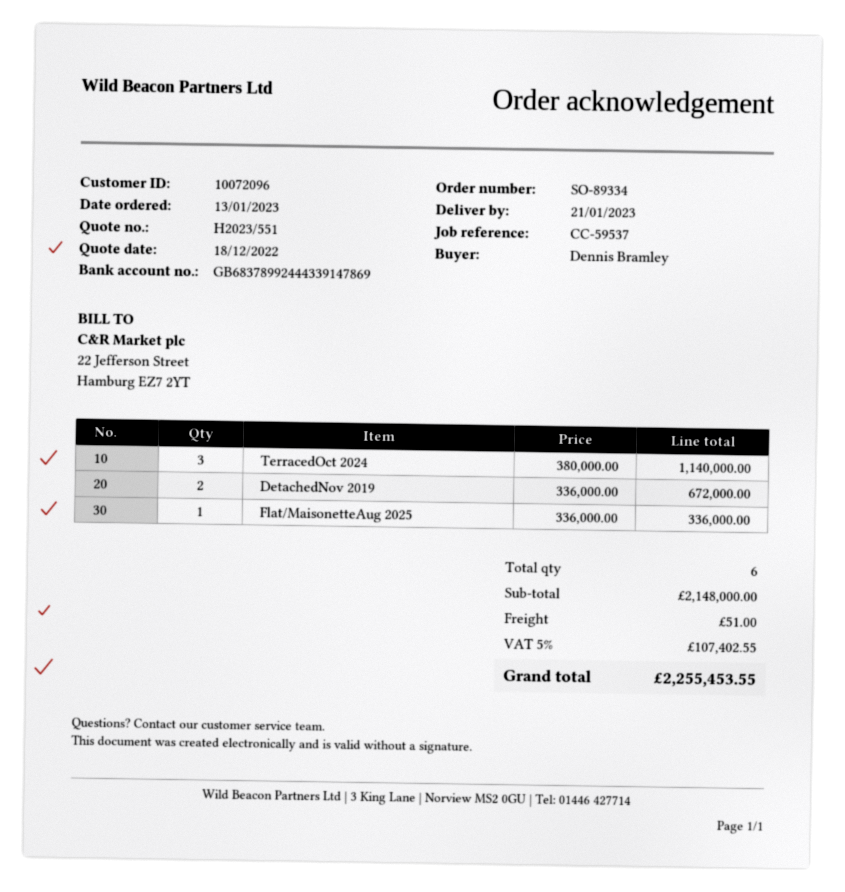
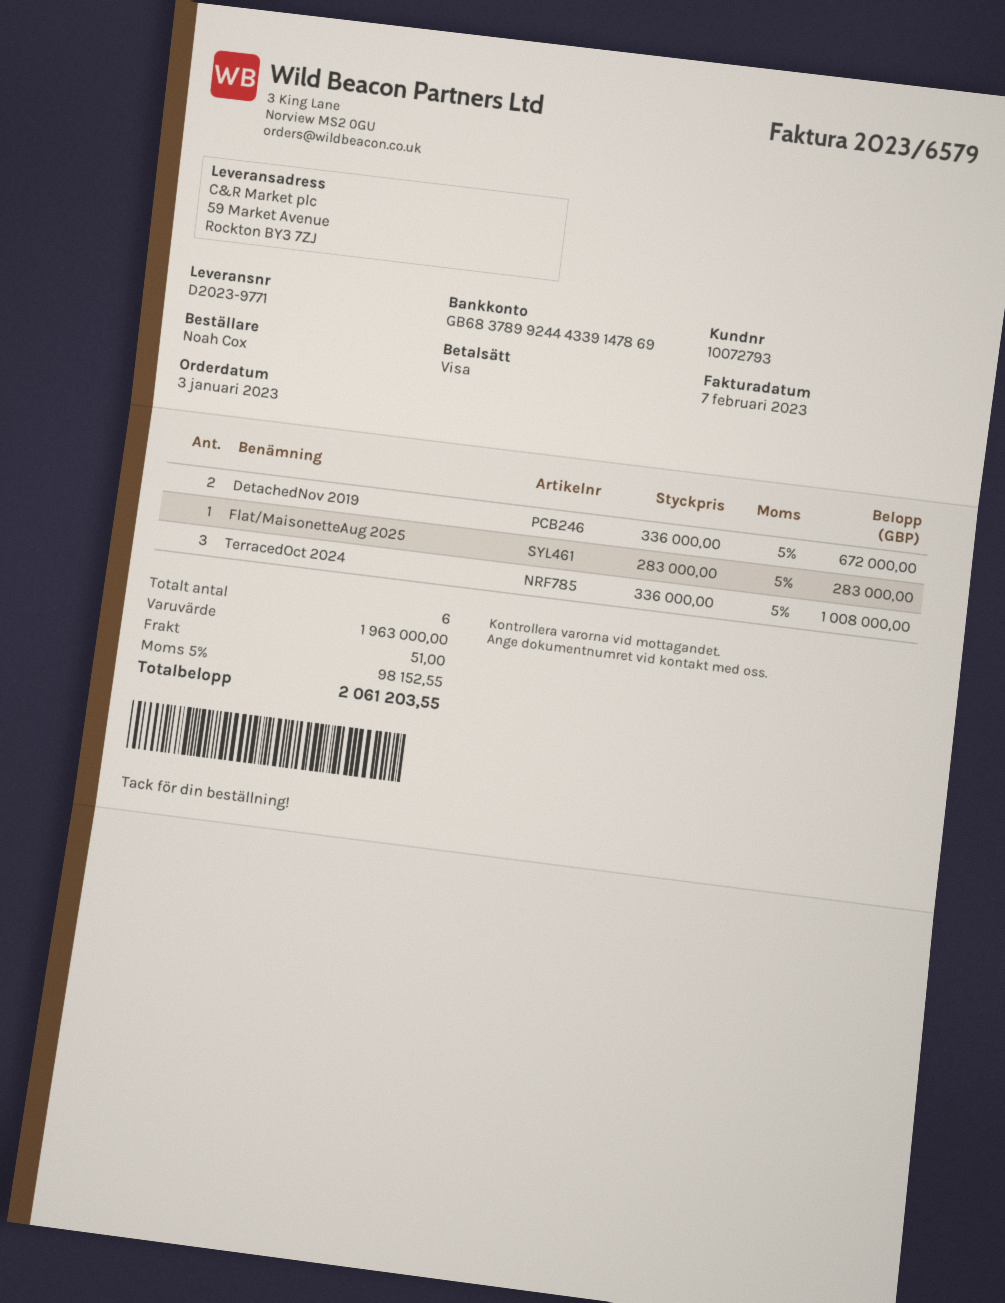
order date: 2023-01-13 -> 2023-01-03
customer number: 10072096 -> 10072793
ordered by: Dennis Bramley -> Noah Cox
TerracedOct 2024: 3 x 380000.00 = 1140000.00 -> 3 x 336000.00 = 1008000.00
Flat/MaisonetteAug 2025: 1 x 336000.00 = 336000.00 -> 1 x 283000.00 = 283000.00
subtotal: 2148000.00 -> 1963000.00
tax: 5% = 107402.55 -> 5% = 98152.55
total: 2255453.55 -> 2061203.55

